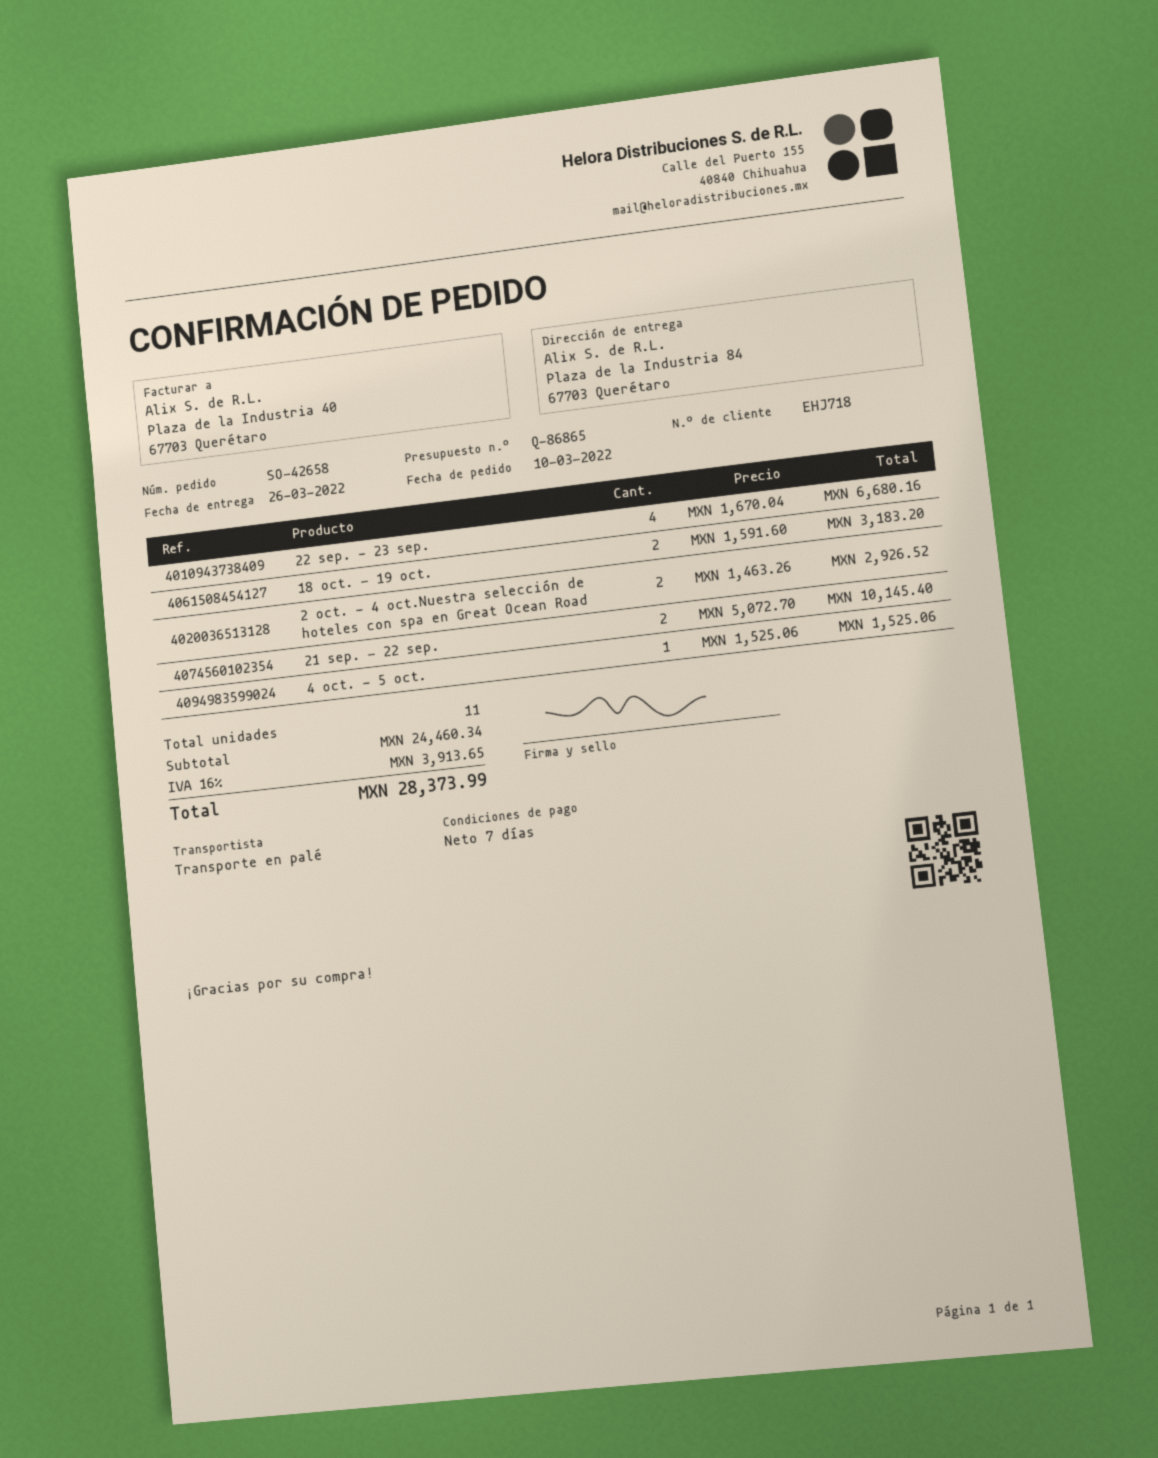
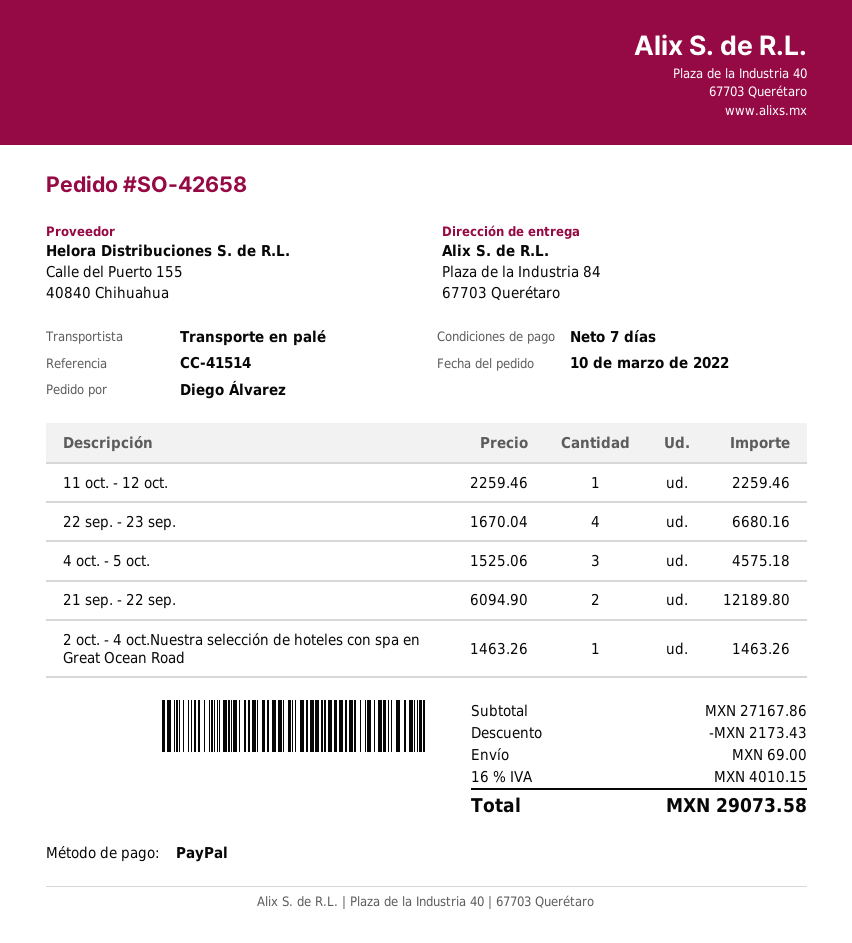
18 oct. - 19 oct.: 2 x 1591.60 = 3183.20 -> none
2 oct. - 4 oct.Nuestra selección de hoteles con spa en Great Ocean Road: 2 x 1463.26 = 2926.52 -> 1 x 1463.26 = 1463.26
21 sep. - 22 sep.: 2 x 5072.70 = 10145.40 -> 2 x 6094.90 = 12189.80
4 oct. - 5 oct.: 1 x 1525.06 = 1525.06 -> 3 x 1525.06 = 4575.18
11 oct. - 12 oct.: none -> 1 x 2259.46 = 2259.46
subtotal: 24460.34 -> 27167.86
discount: none -> 2173.43
shipping: none -> 69.00
tax: 16% = 3913.65 -> 16% = 4010.15
total: 28373.99 -> 29073.58

